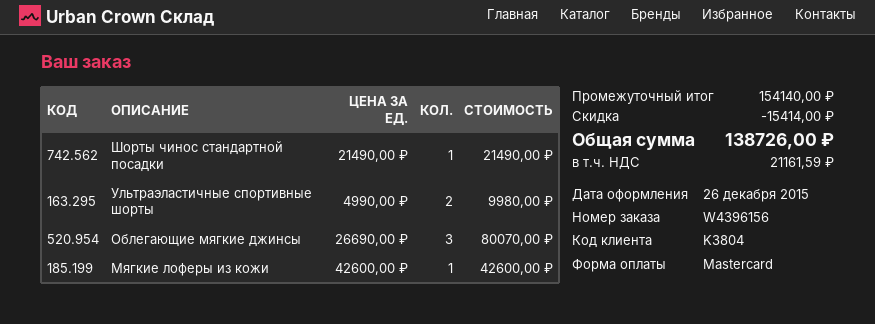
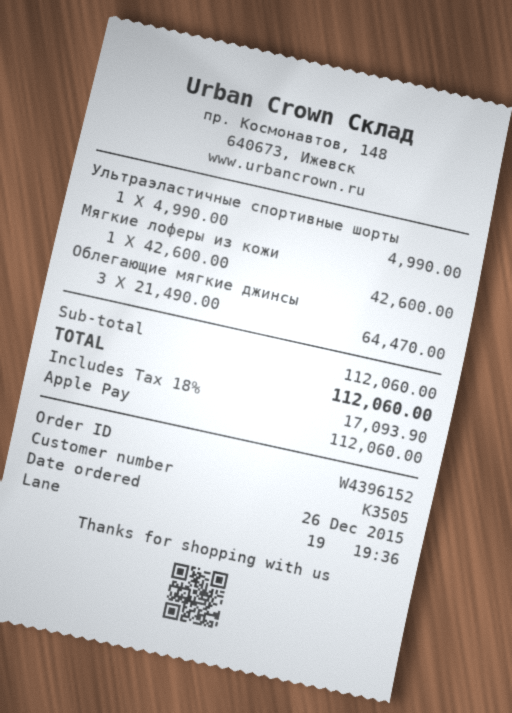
order number: W4396156 -> W4396152
customer number: K3804 -> K3505
payment method: Mastercard -> Apple Pay
Шорты чинос стандартной посадки: 1 x 21490.00 = 21490.00 -> none
Ультраэластичные спортивные шорты: 2 x 4990.00 = 9980.00 -> 1 x 4990.00 = 4990.00
Облегающие мягкие джинсы: 3 x 26690.00 = 80070.00 -> 3 x 21490.00 = 64470.00
subtotal: 154140.00 -> 112060.00
discount: 15414.00 -> none
tax: 21161.59 -> 17093.90
total: 138726.00 -> 112060.00

